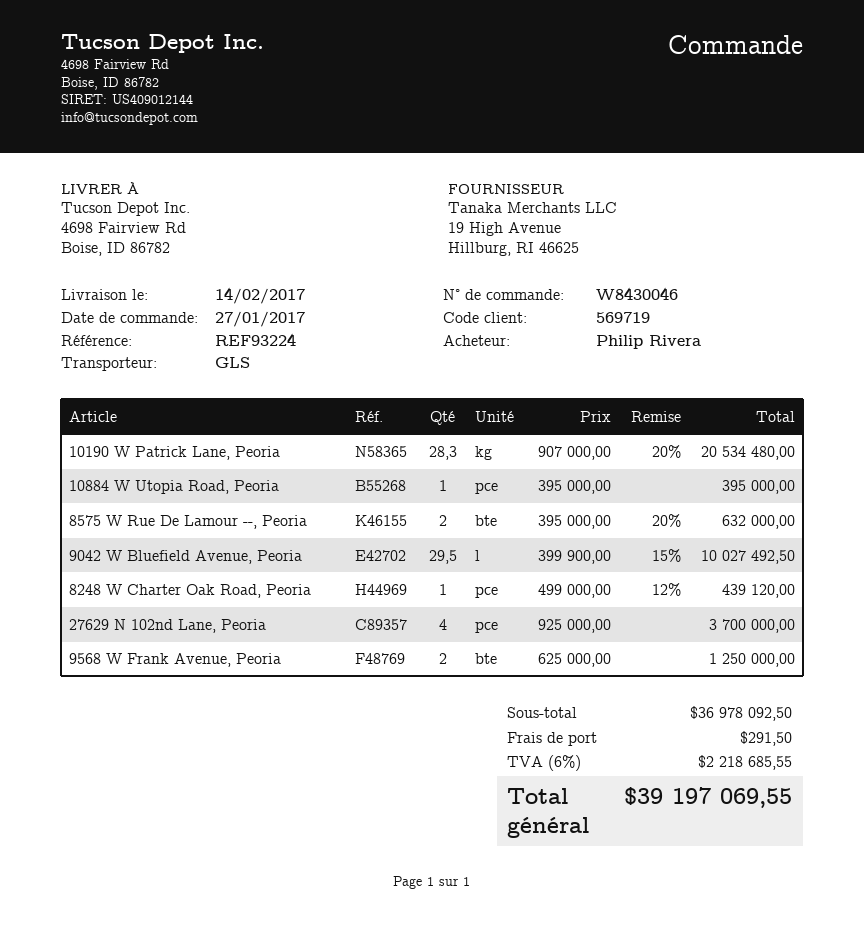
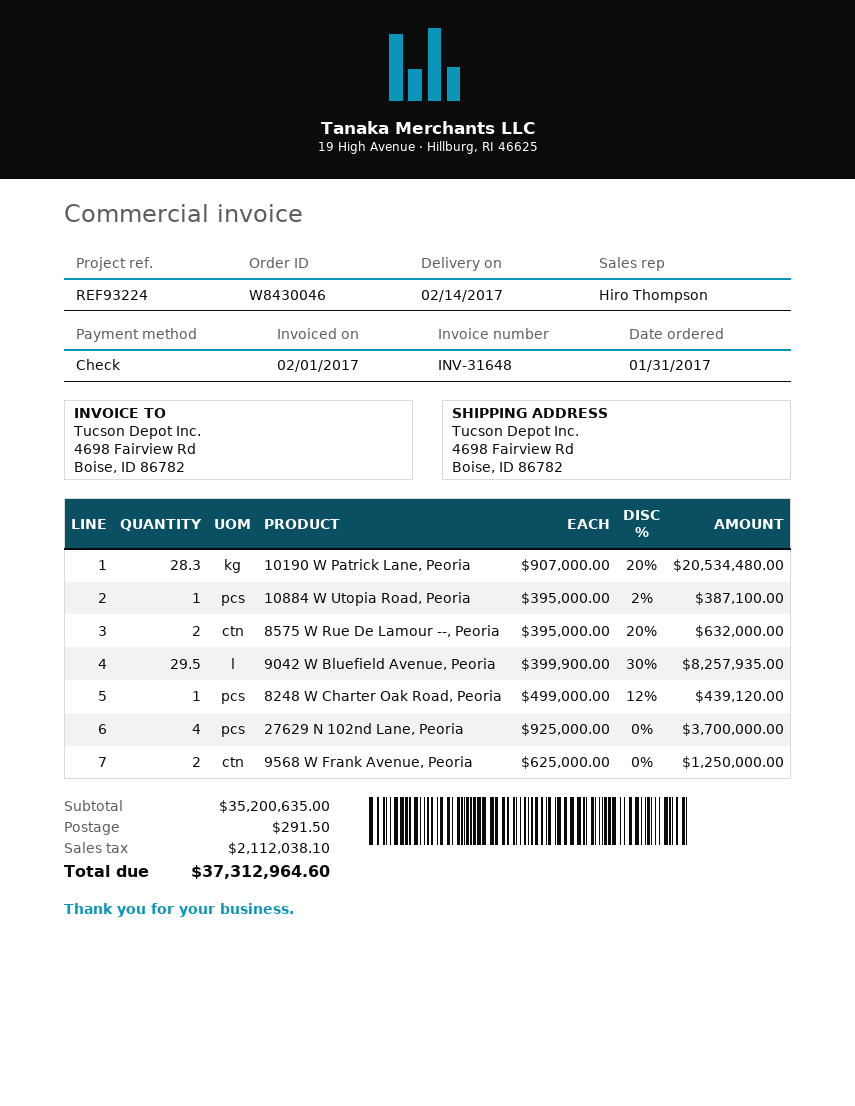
order date: 2017-01-27 -> 2017-01-31
10884 W Utopia Road, Peoria: 1 x 395000.00 = 395000.00 -> 1 x 395000.00 - 2% = 387100.00
9042 W Bluefield Avenue, Peoria: 29.5 x 399900.00 - 15% = 10027492.50 -> 29.5 x 399900.00 - 30% = 8257935.00
subtotal: 36978092.50 -> 35200635.00
tax: 2218685.55 -> 2112038.10
total: 39197069.55 -> 37312964.60

